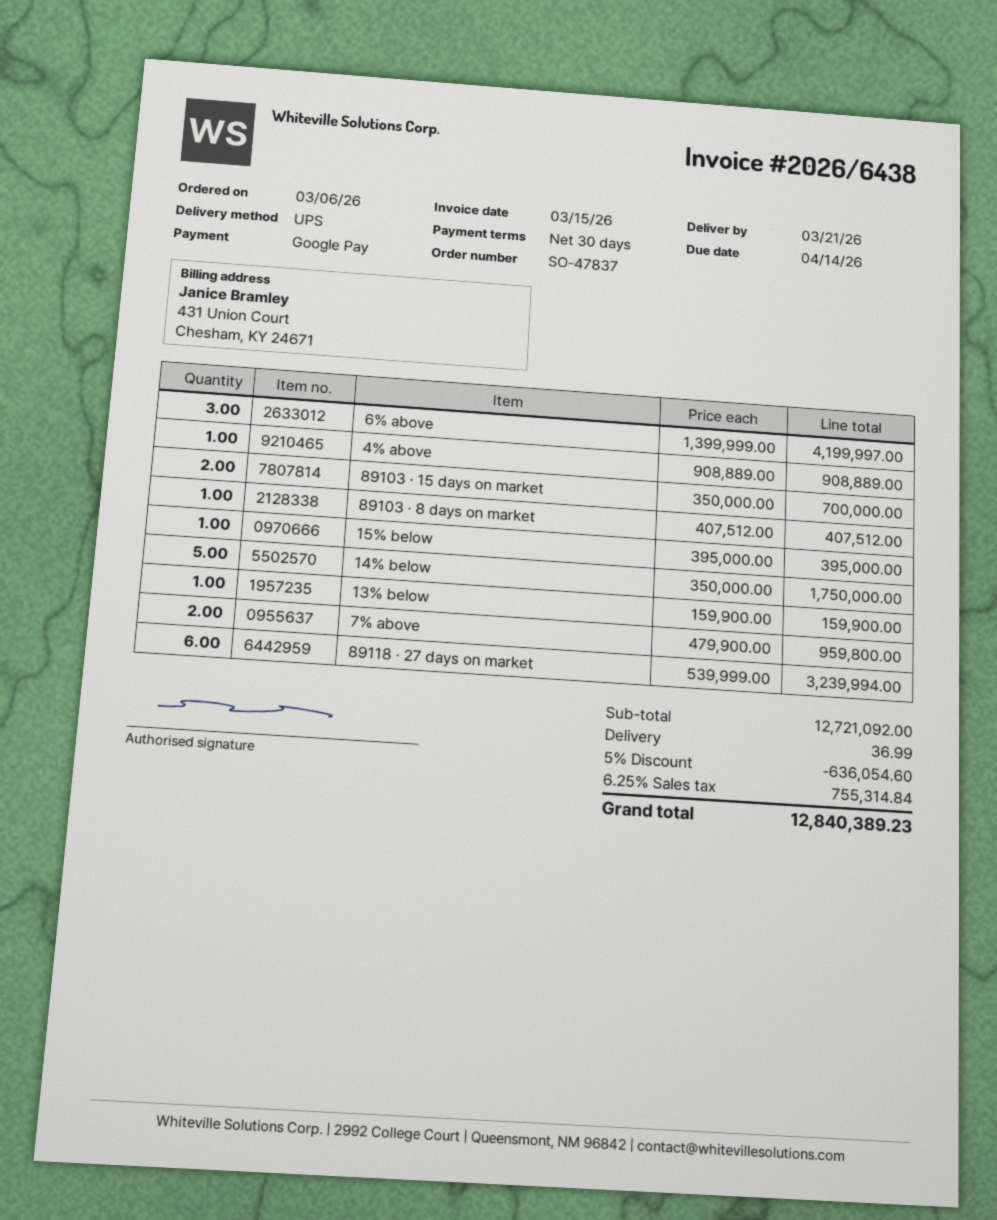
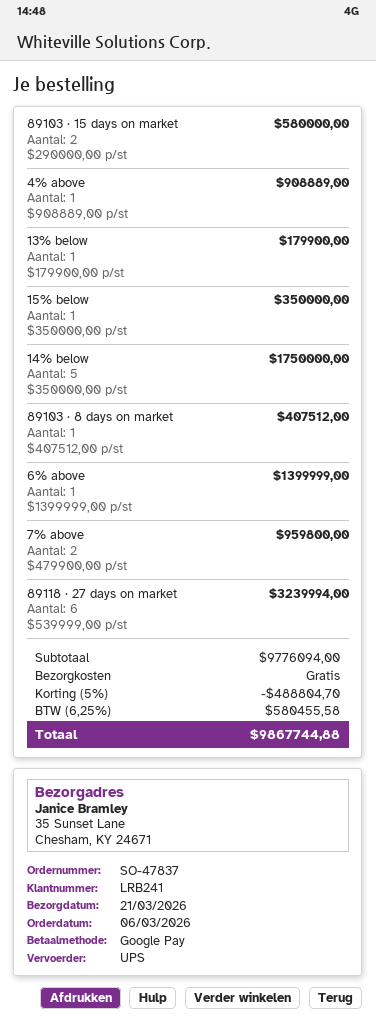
6% above: 3 x 1399999.00 = 4199997.00 -> 1 x 1399999.00 = 1399999.00
89103 · 15 days on market: 2 x 350000.00 = 700000.00 -> 2 x 290000.00 = 580000.00
15% below: 1 x 395000.00 = 395000.00 -> 1 x 350000.00 = 350000.00
13% below: 1 x 159900.00 = 159900.00 -> 1 x 179900.00 = 179900.00
subtotal: 12721092.00 -> 9776094.00
discount: 5% = 636054.60 -> 5% = 488804.70
shipping: 36.99 -> 0.00
tax: 6.25% = 755314.84 -> 6.25% = 580455.58
total: 12840389.23 -> 9867744.88

